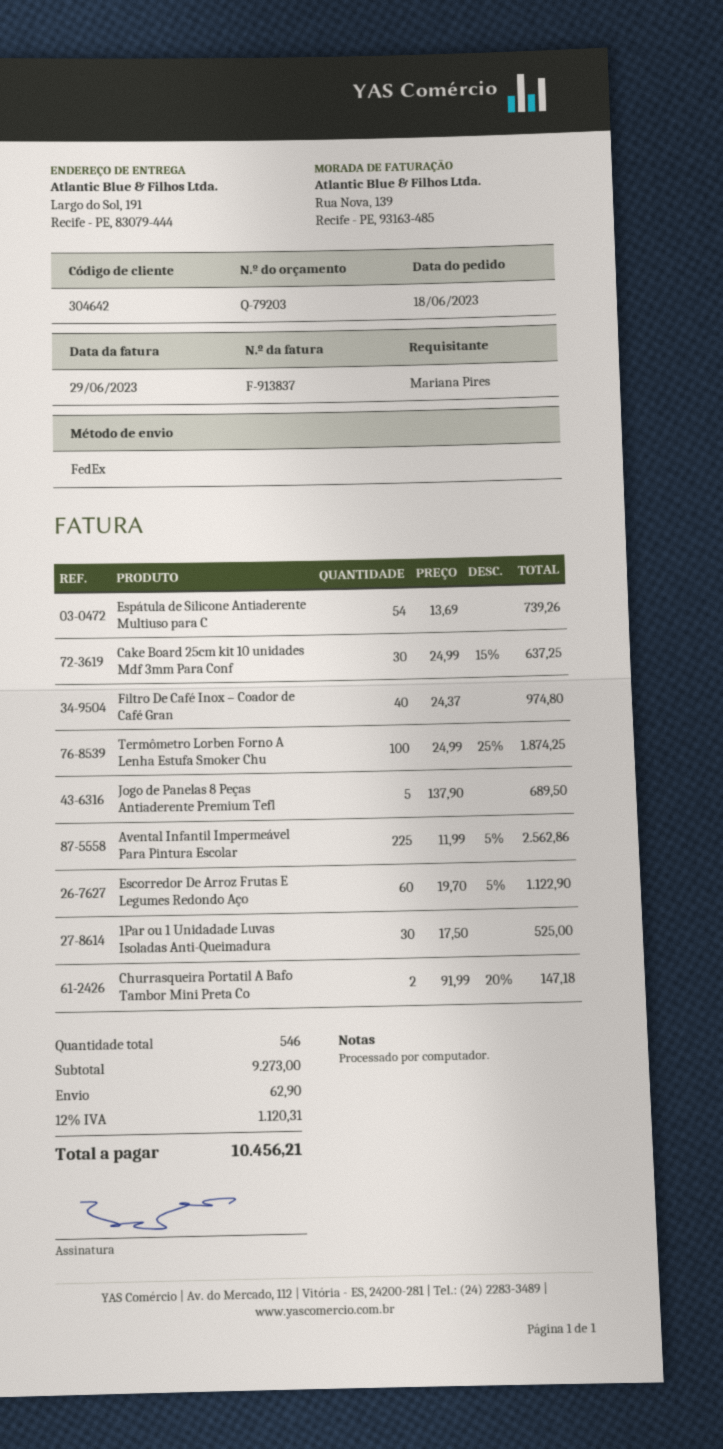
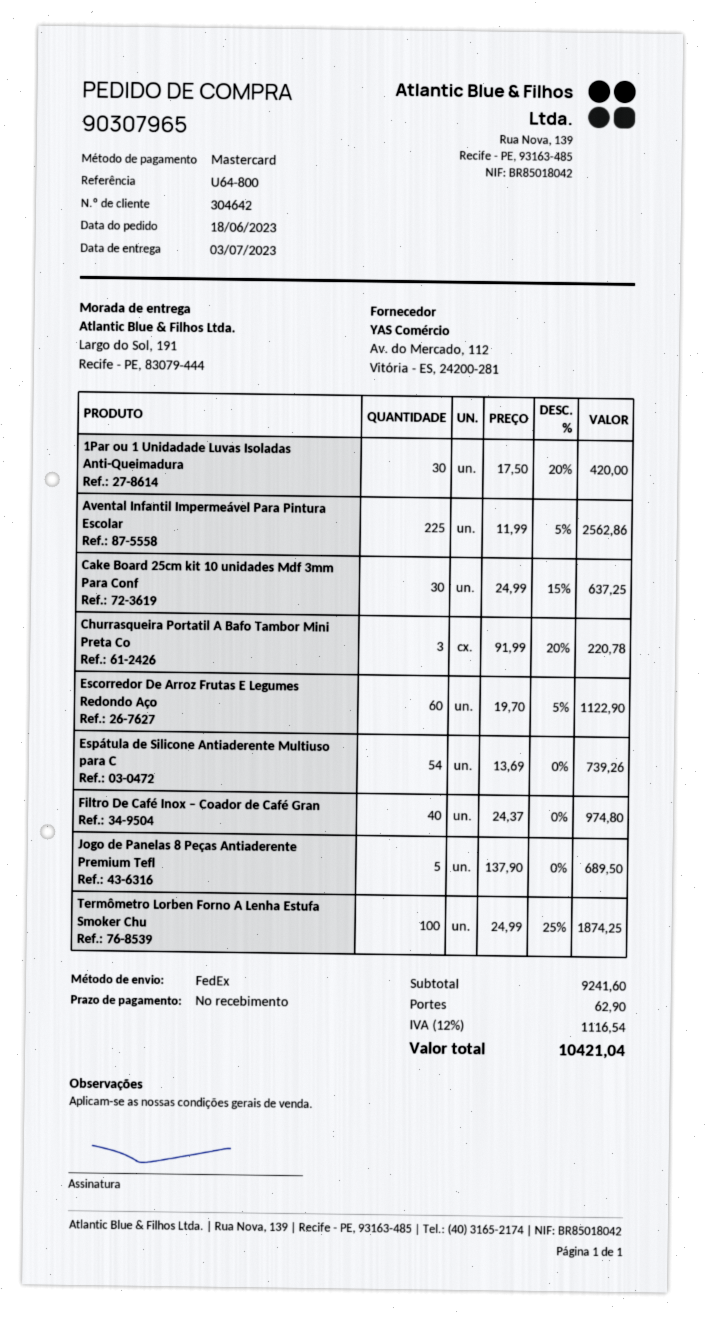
1Par ou 1 Unidadade Luvas Isoladas Anti-Queimadura: 30 x 17.50 = 525.00 -> 30 x 17.50 - 20% = 420.00
Churrasqueira Portatil A Bafo Tambor Mini Preta Co: 2 x 91.99 - 20% = 147.18 -> 3 x 91.99 - 20% = 220.78
subtotal: 9273.00 -> 9241.60
tax: 12% = 1120.31 -> 12% = 1116.54
total: 10456.21 -> 10421.04

